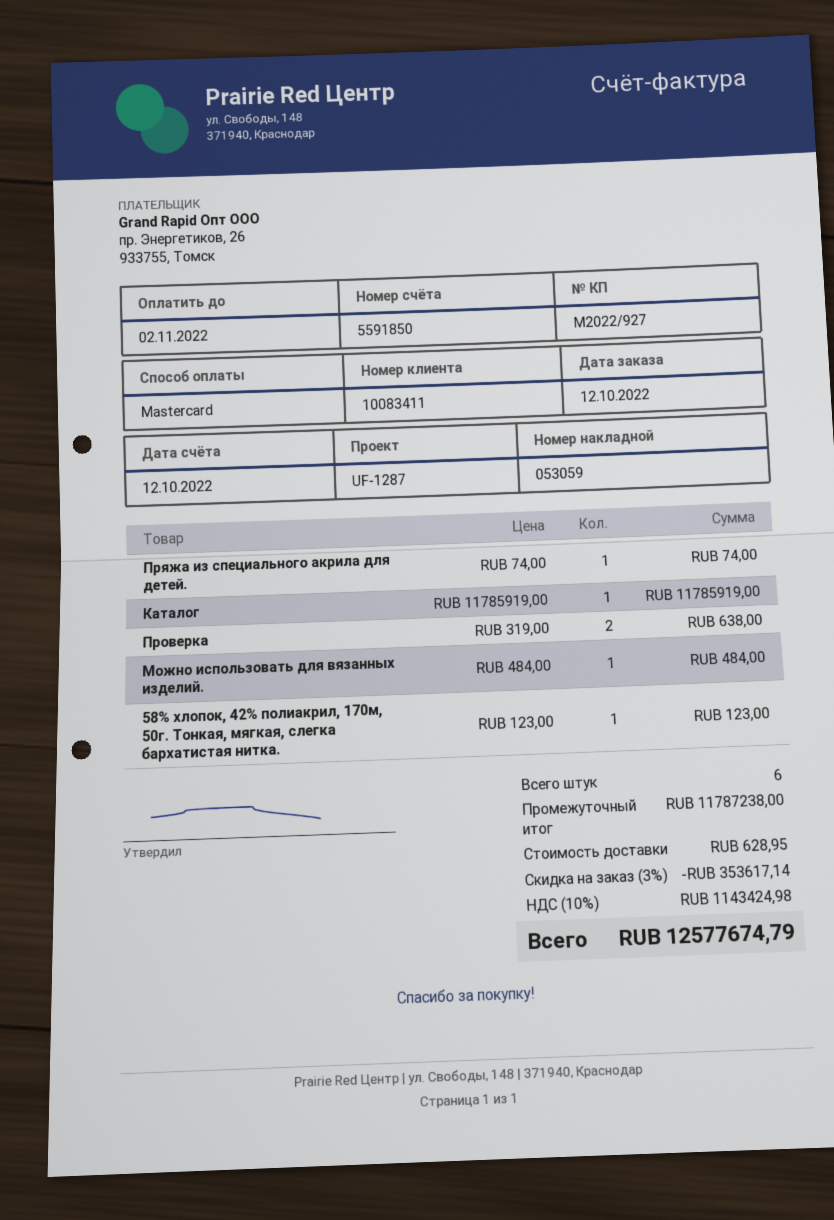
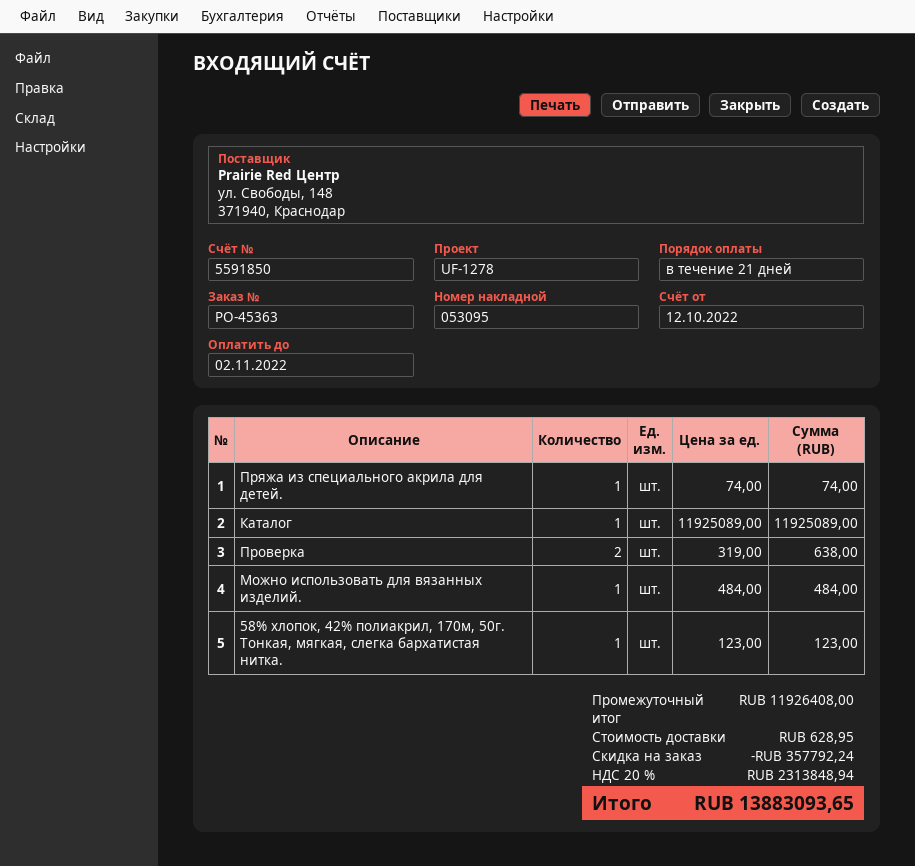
delivery note number: 053059 -> 053095
reference: UF-1287 -> UF-1278
Каталог: 1 x 11785919.00 = 11785919.00 -> 1 x 11925089.00 = 11925089.00
subtotal: 11787238.00 -> 11926408.00
discount: 353617.14 -> 357792.24
tax: 10% = 1143424.98 -> 20% = 2313848.94
total: 12577674.79 -> 13883093.65

